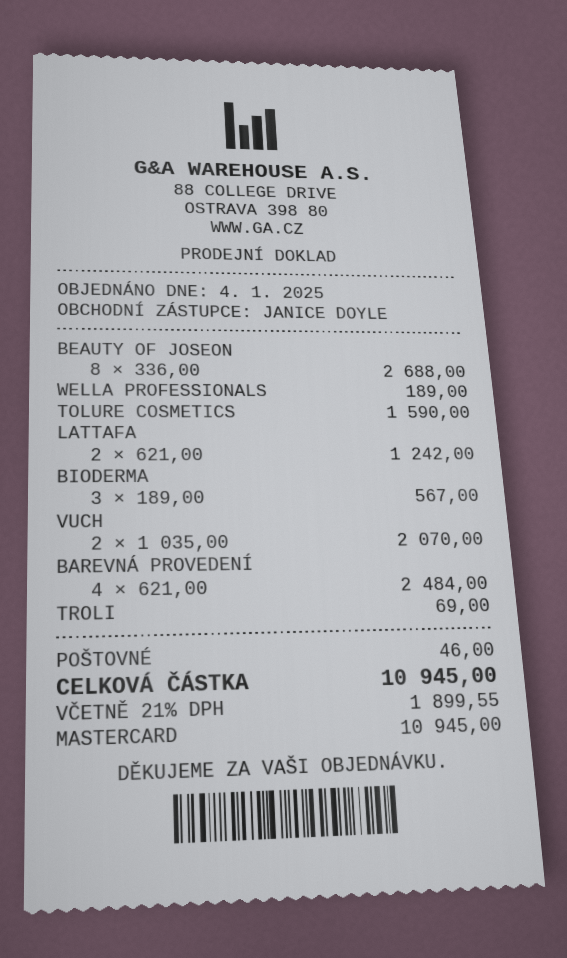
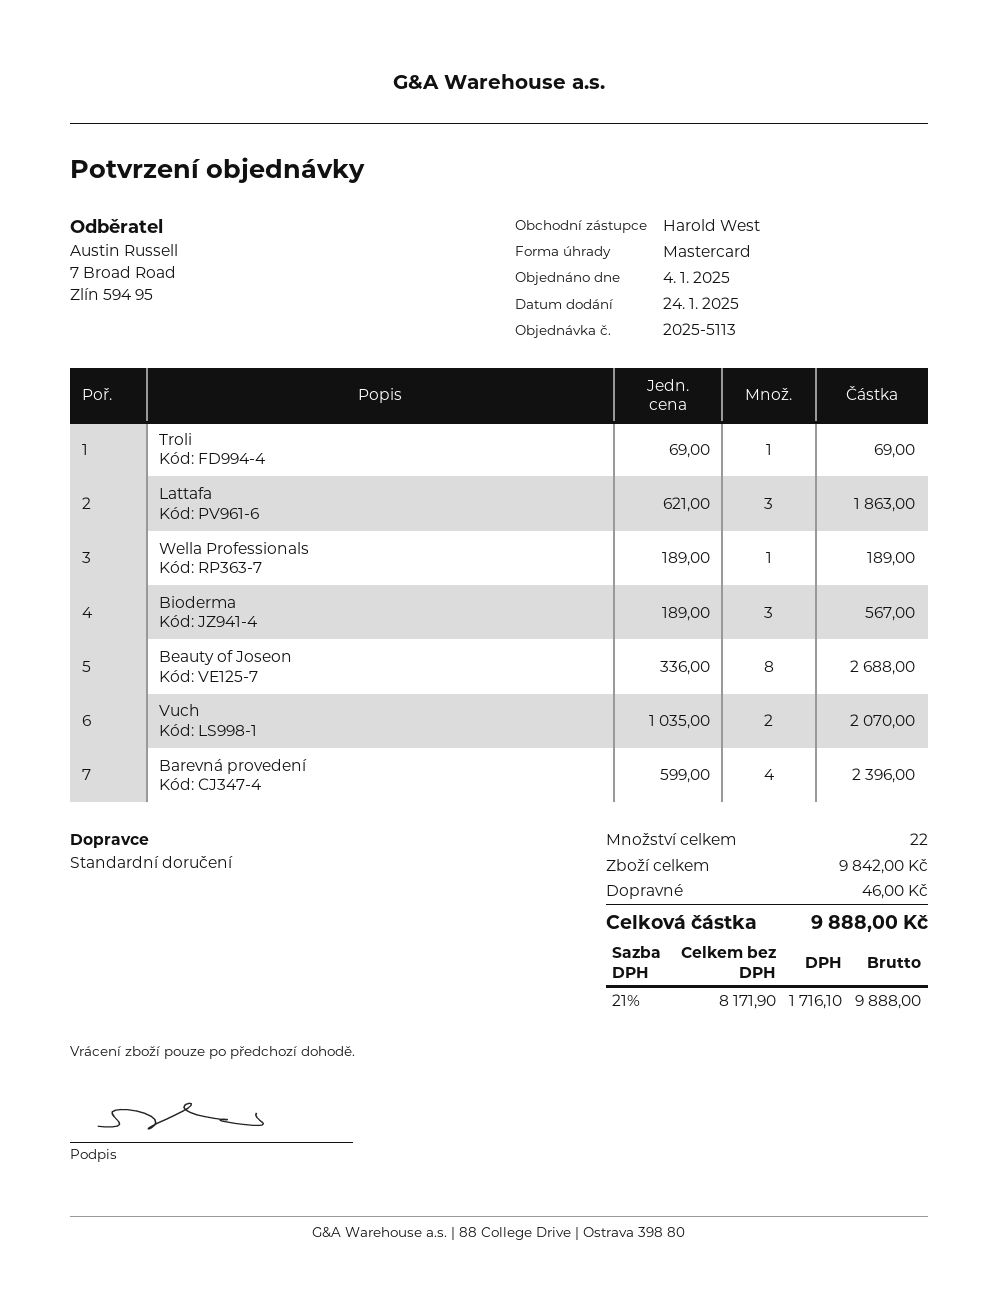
sales rep: JANICE DOYLE -> Harold West
TOLURE COSMETICS: 1 x 1590.00 = 1590.00 -> none
LATTAFA: 2 x 621.00 = 1242.00 -> 3 x 621.00 = 1863.00
BAREVNÁ PROVEDENÍ: 4 x 621.00 = 2484.00 -> 4 x 599.00 = 2396.00
tax: 21% = 1899.55 -> 21% = 1716.10
total: 10945.00 -> 9888.00

